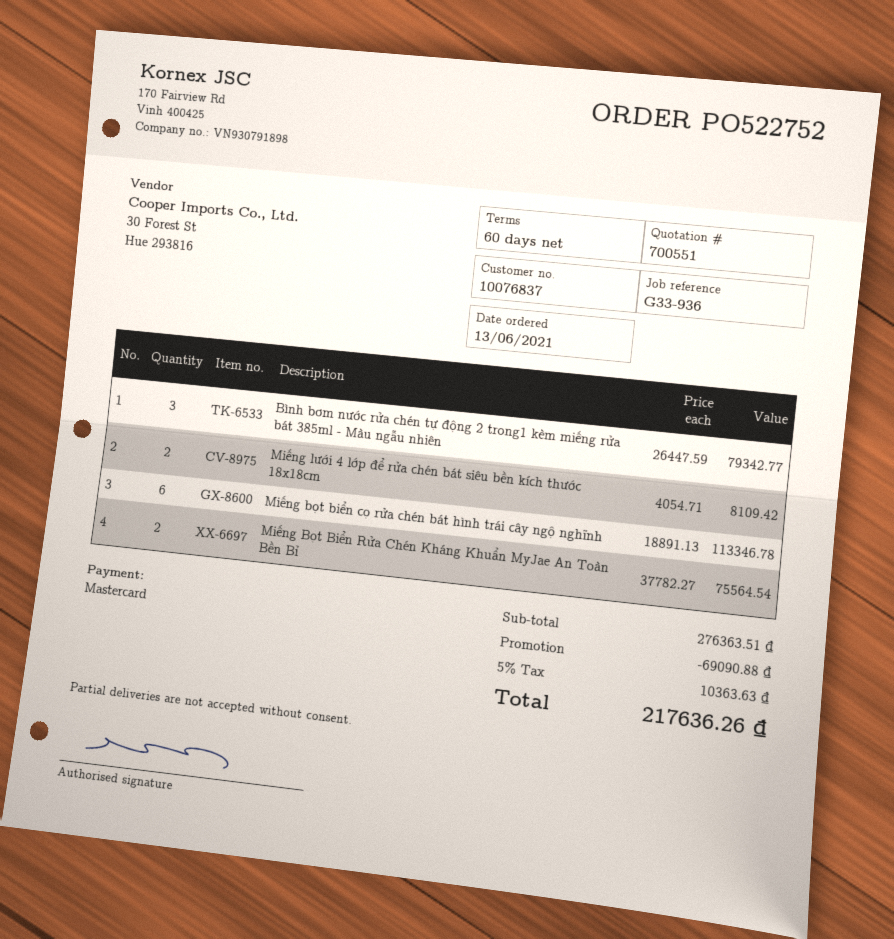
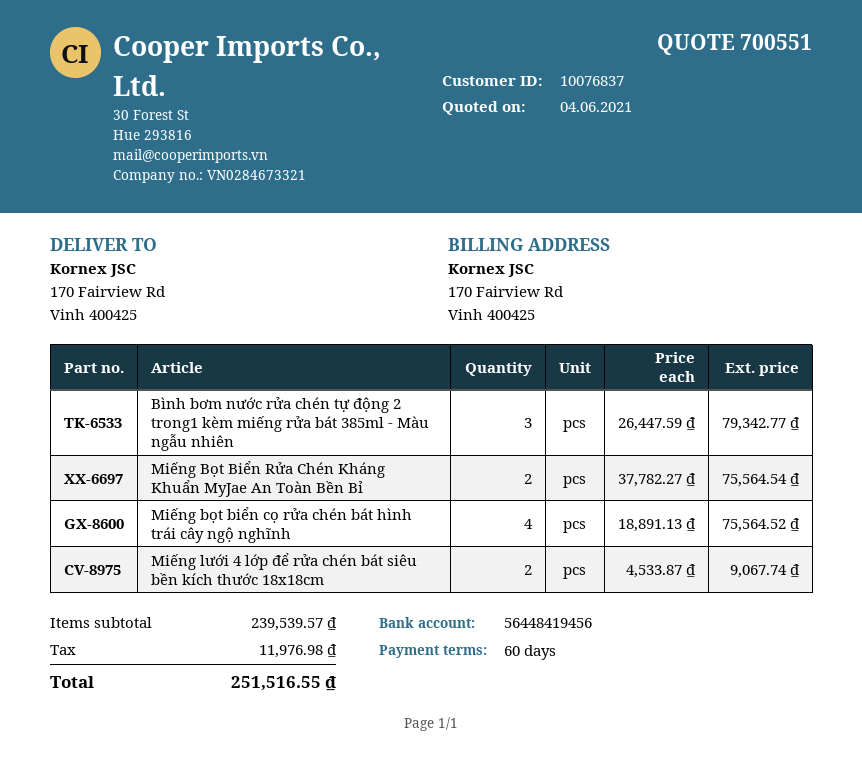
Miếng lưới 4 lớp để rửa chén bát siêu bền kích thước 18x18cm: 2 x 4054.71 = 8109.42 -> 2 x 4533.87 = 9067.74
Miếng bọt biển cọ rửa chén bát hình trái cây ngộ nghĩnh: 6 x 18891.13 = 113346.78 -> 4 x 18891.13 = 75564.52
subtotal: 276363.51 -> 239539.57
discount: 69090.88 -> none
tax: 10363.63 -> 11976.98
total: 217636.26 -> 251516.55

